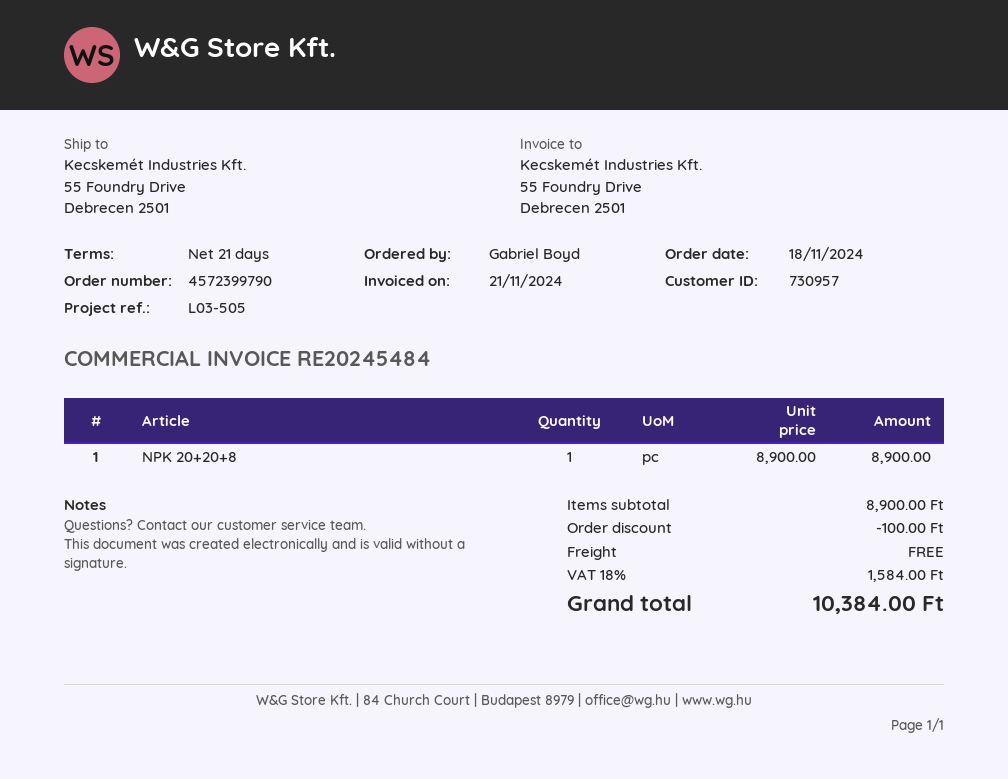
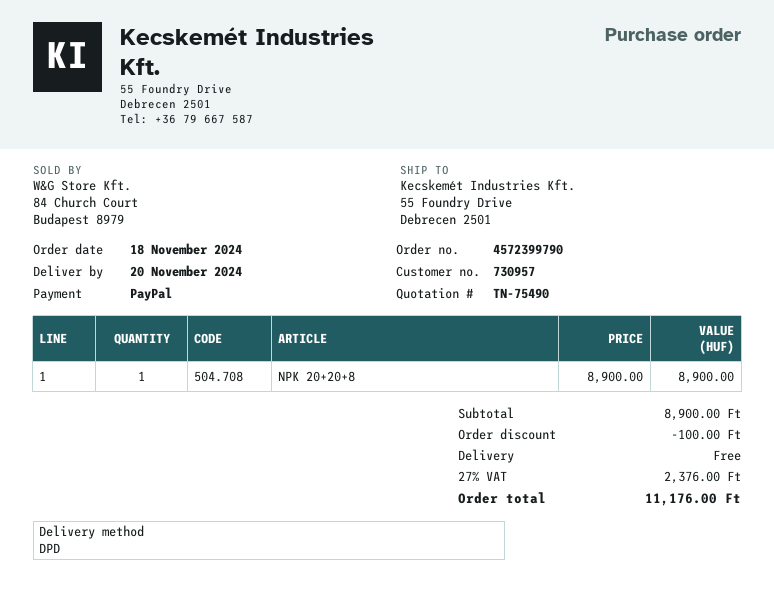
tax: 18% = 1584.00 -> 27% = 2376.00
total: 10384.00 -> 11176.00

